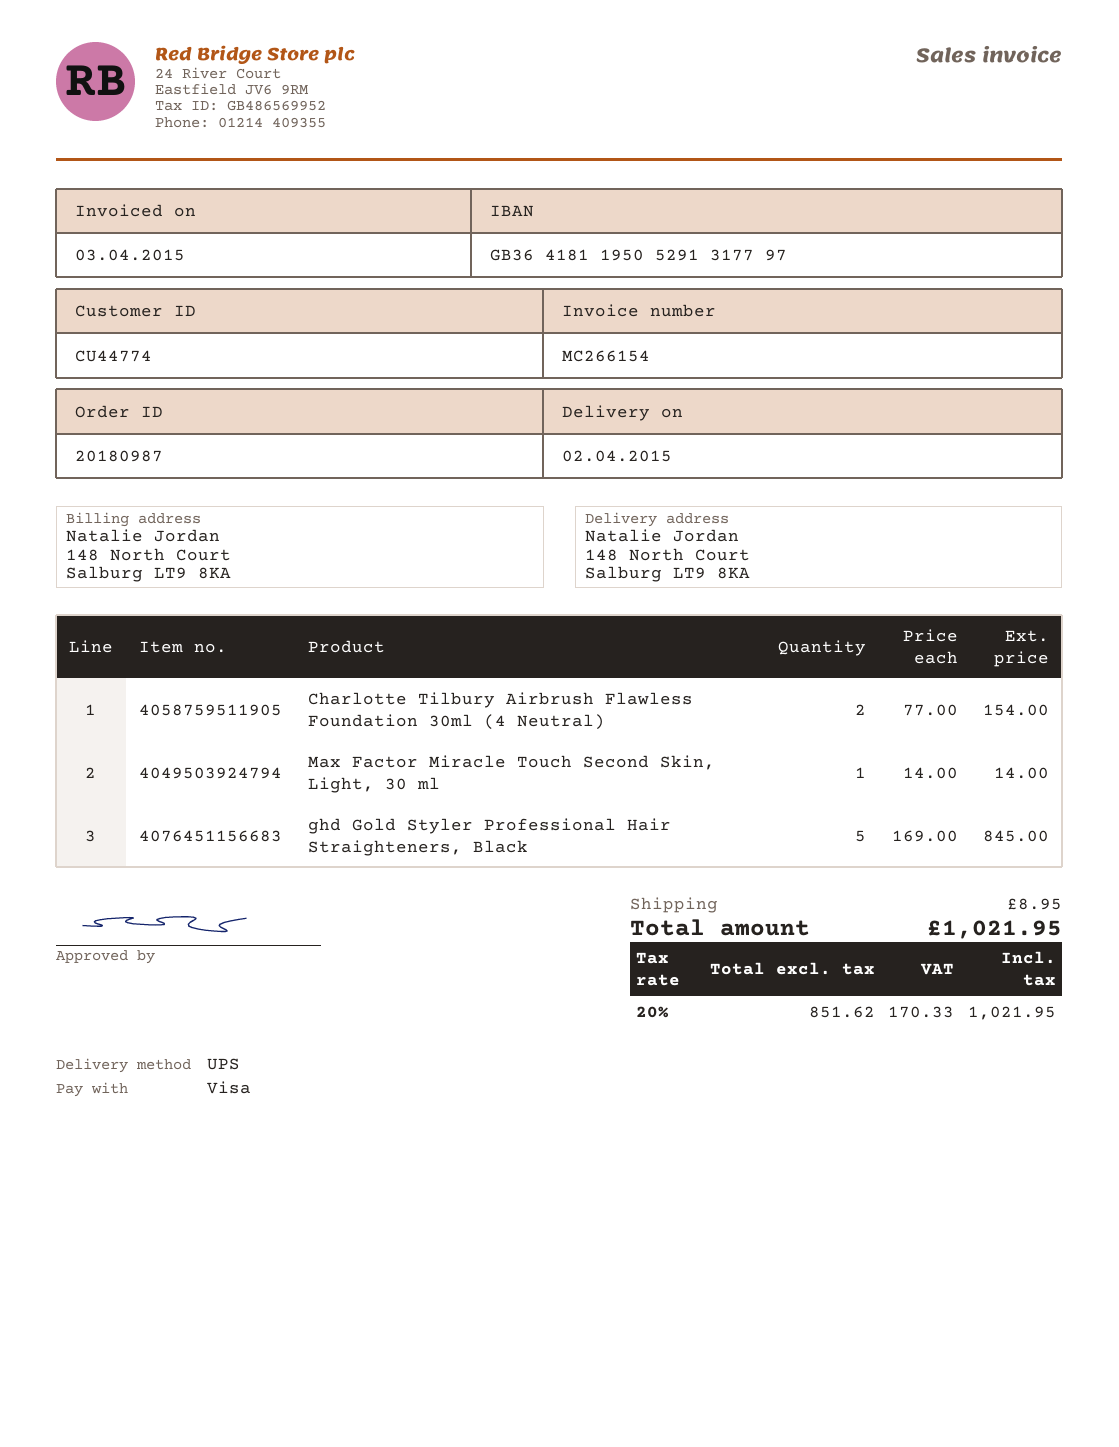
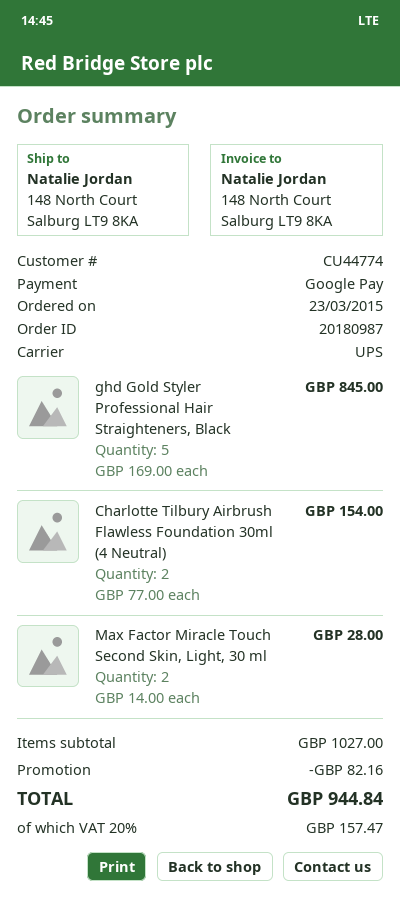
payment method: Visa -> Google Pay
Max Factor Miracle Touch Second Skin, Light, 30 ml: 1 x 14.00 = 14.00 -> 2 x 14.00 = 28.00
discount: none -> 82.16
shipping: 8.95 -> none
tax: 20% = 170.33 -> 20% = 157.47
total: 1021.95 -> 944.84

